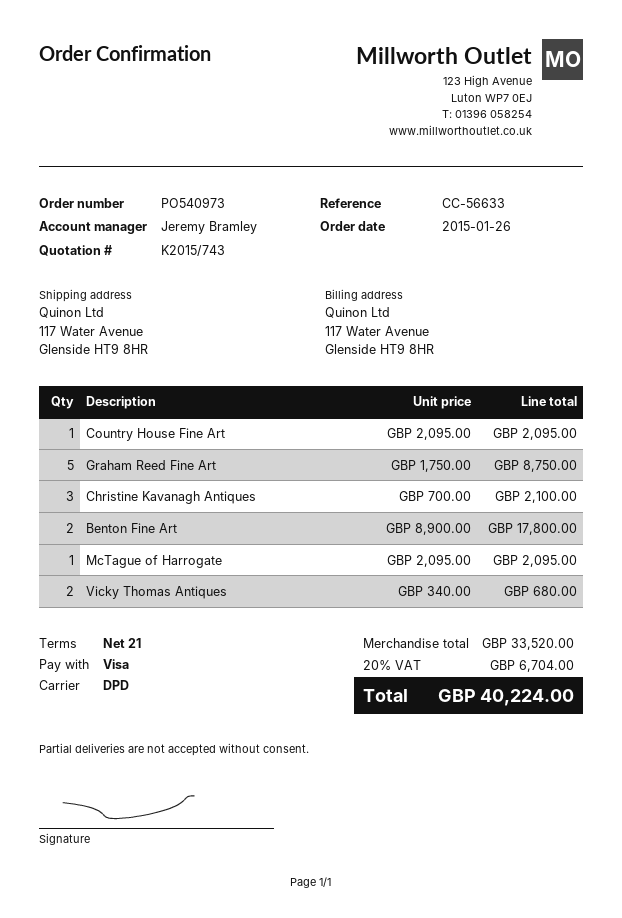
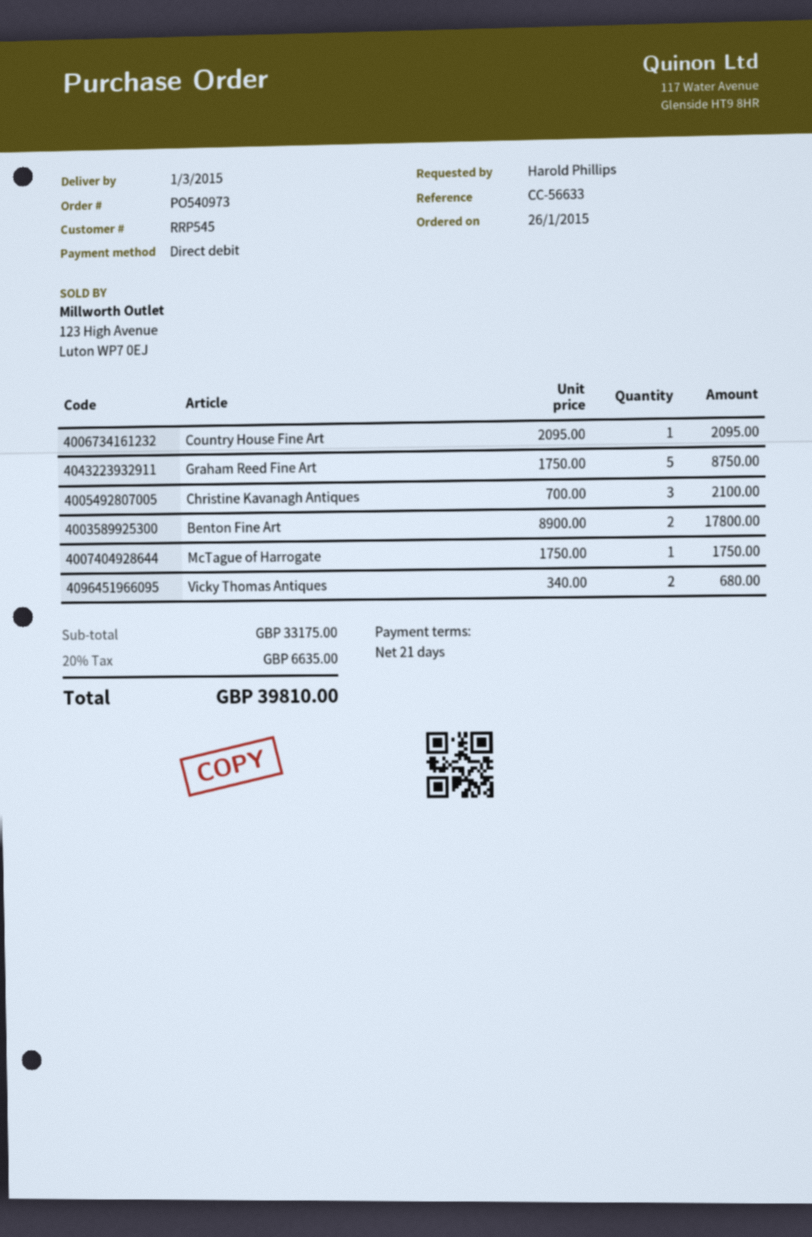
payment method: Visa -> direct debit
McTague of Harrogate: 1 x 2095.00 = 2095.00 -> 1 x 1750.00 = 1750.00
subtotal: 33520.00 -> 33175.00
tax: 20% = 6704.00 -> 20% = 6635.00
total: 40224.00 -> 39810.00

